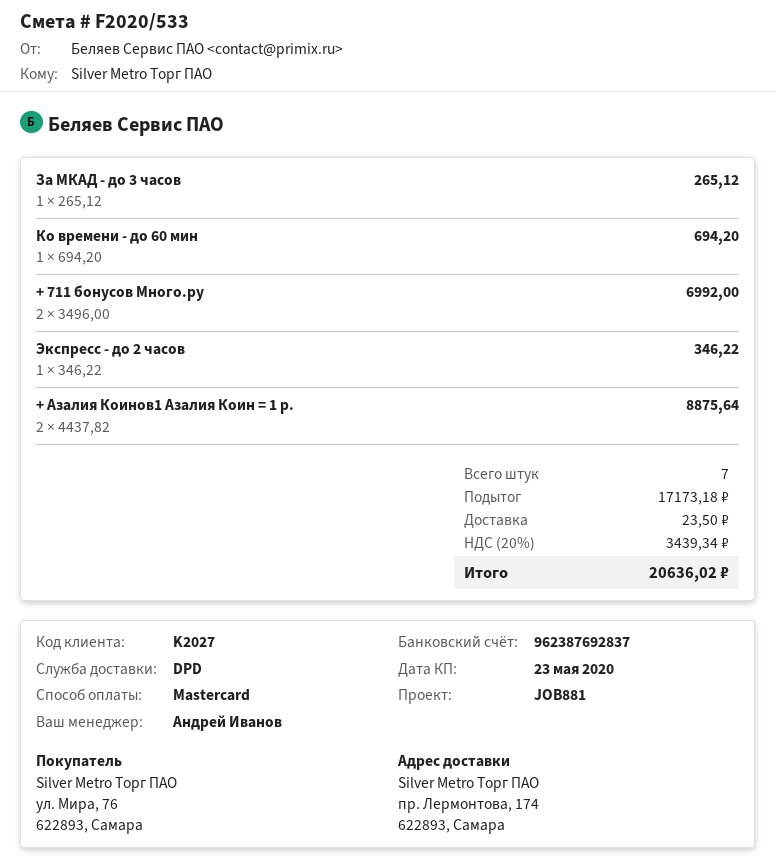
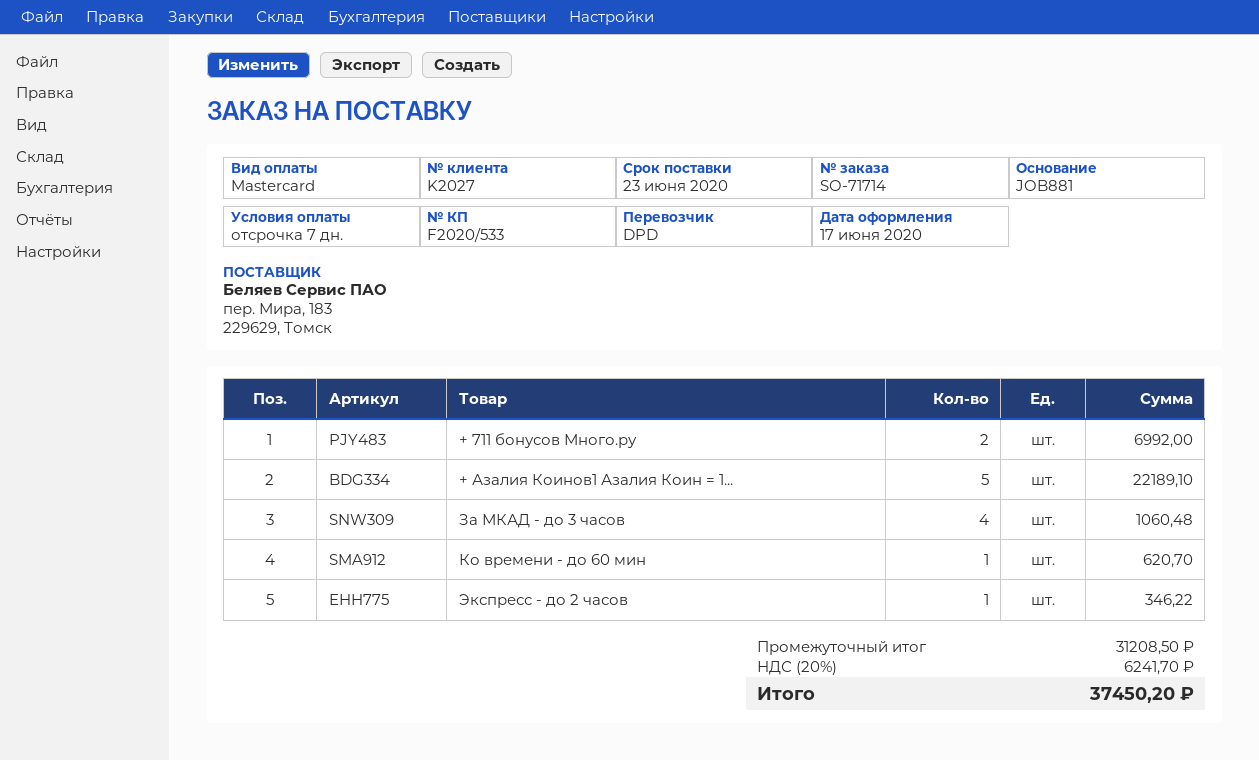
За МКАД - до 3 часов: 1 for 265.12 -> 4 for 1060.48
Ко времени - до 60 мин: 1 for 694.20 -> 1 for 620.70
+ Азалия Коинов1 Азалия Коин = 1 р.: 2 for 8875.64 -> 5 for 22189.10
subtotal: 17173.18 -> 31208.50
shipping: 23.50 -> none
tax: 20% = 3439.34 -> 20% = 6241.70
total: 20636.02 -> 37450.20

